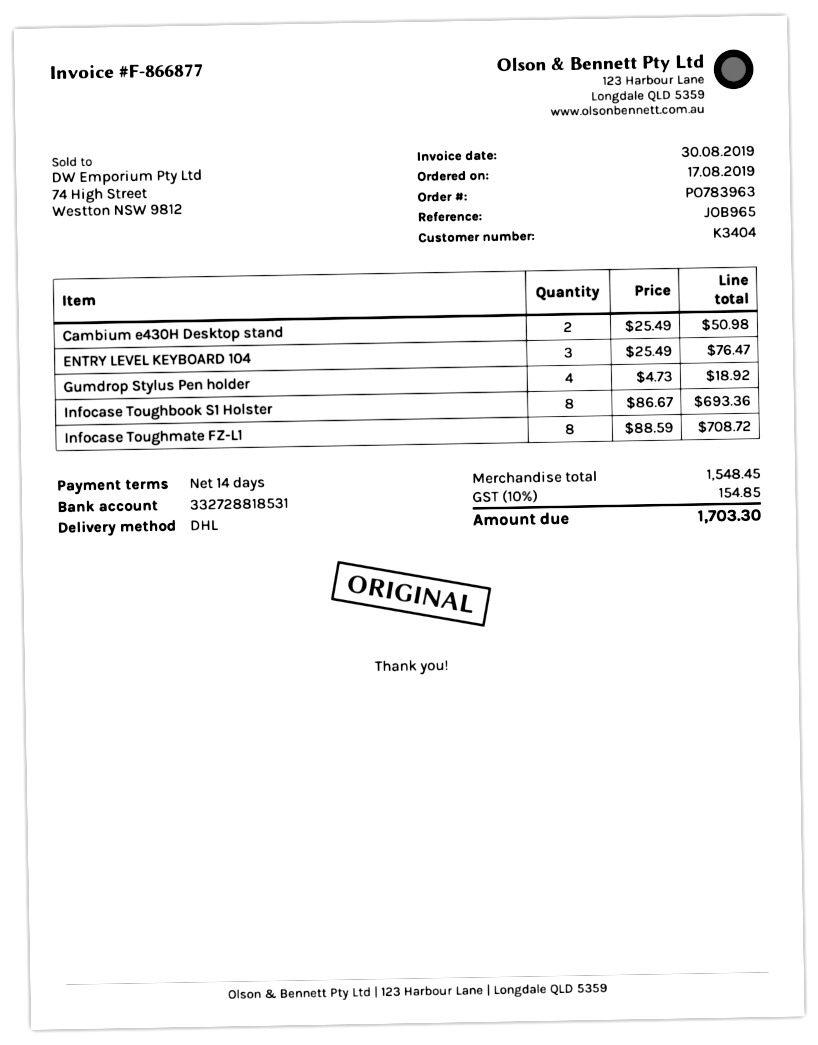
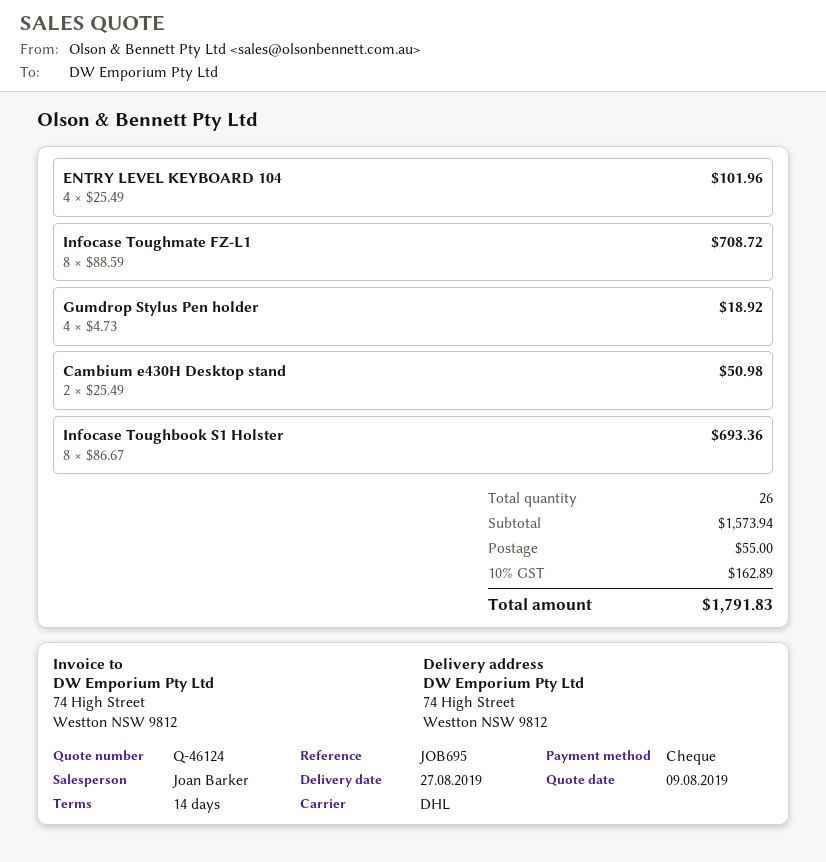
reference: JOB965 -> JOB695
ENTRY LEVEL KEYBOARD 104: 3 x 25.49 = 76.47 -> 4 x 25.49 = 101.96
subtotal: 1548.45 -> 1573.94
shipping: none -> 55.00
tax: 10% = 154.85 -> 10% = 162.89
total: 1703.30 -> 1791.83

